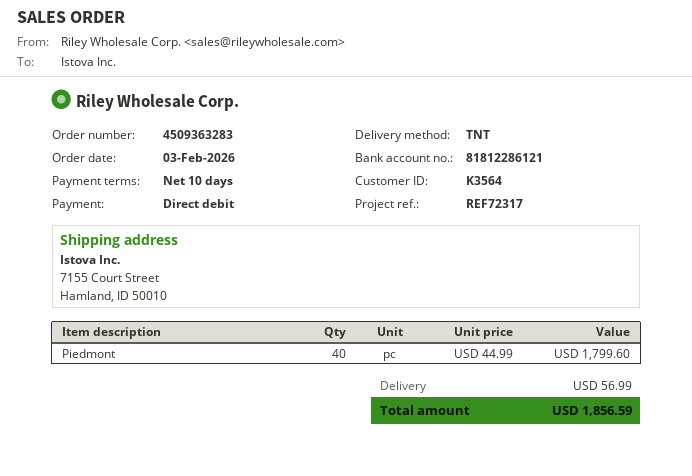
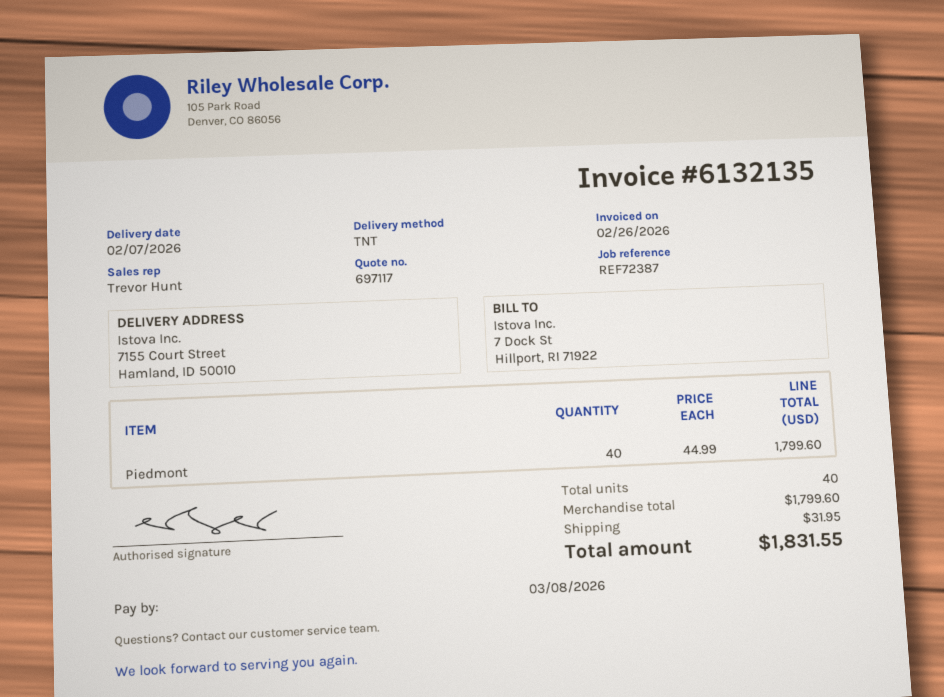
reference: REF72317 -> REF72387
shipping: 56.99 -> 31.95
total: 1856.59 -> 1831.55

